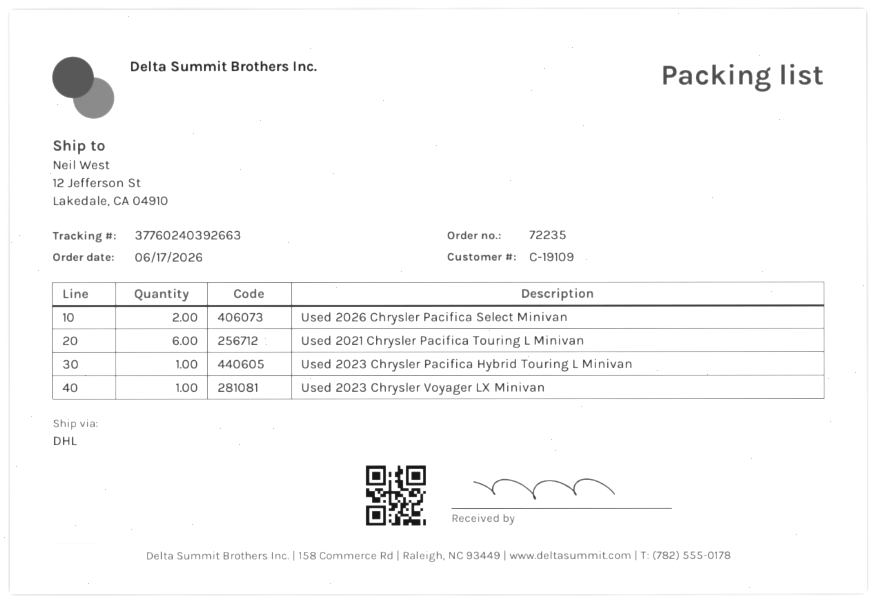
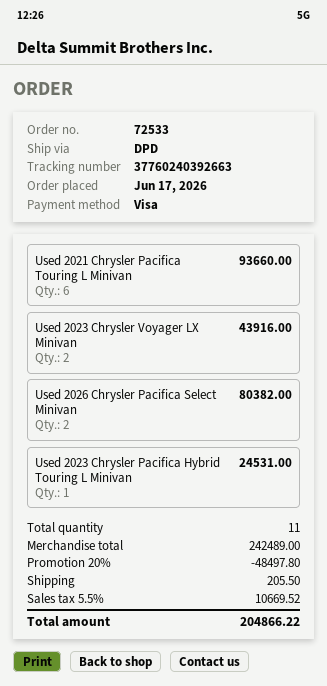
order number: 72235 -> 72533
shipping method: DHL -> DPD
Used 2023 Chrysler Voyager LX Minivan: 1 -> 2

